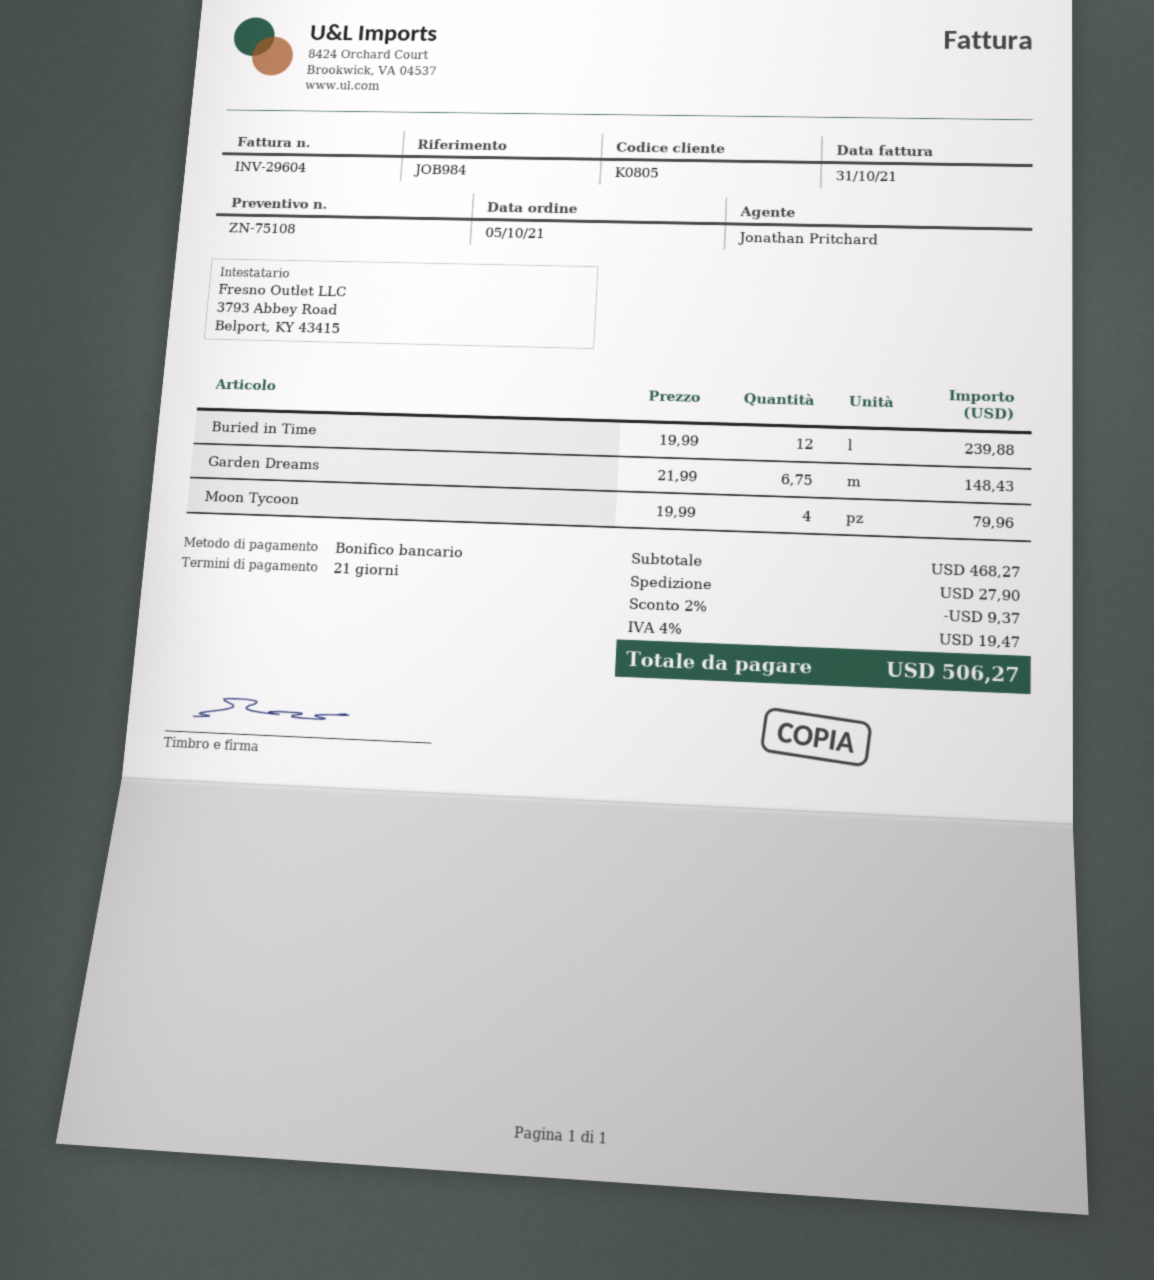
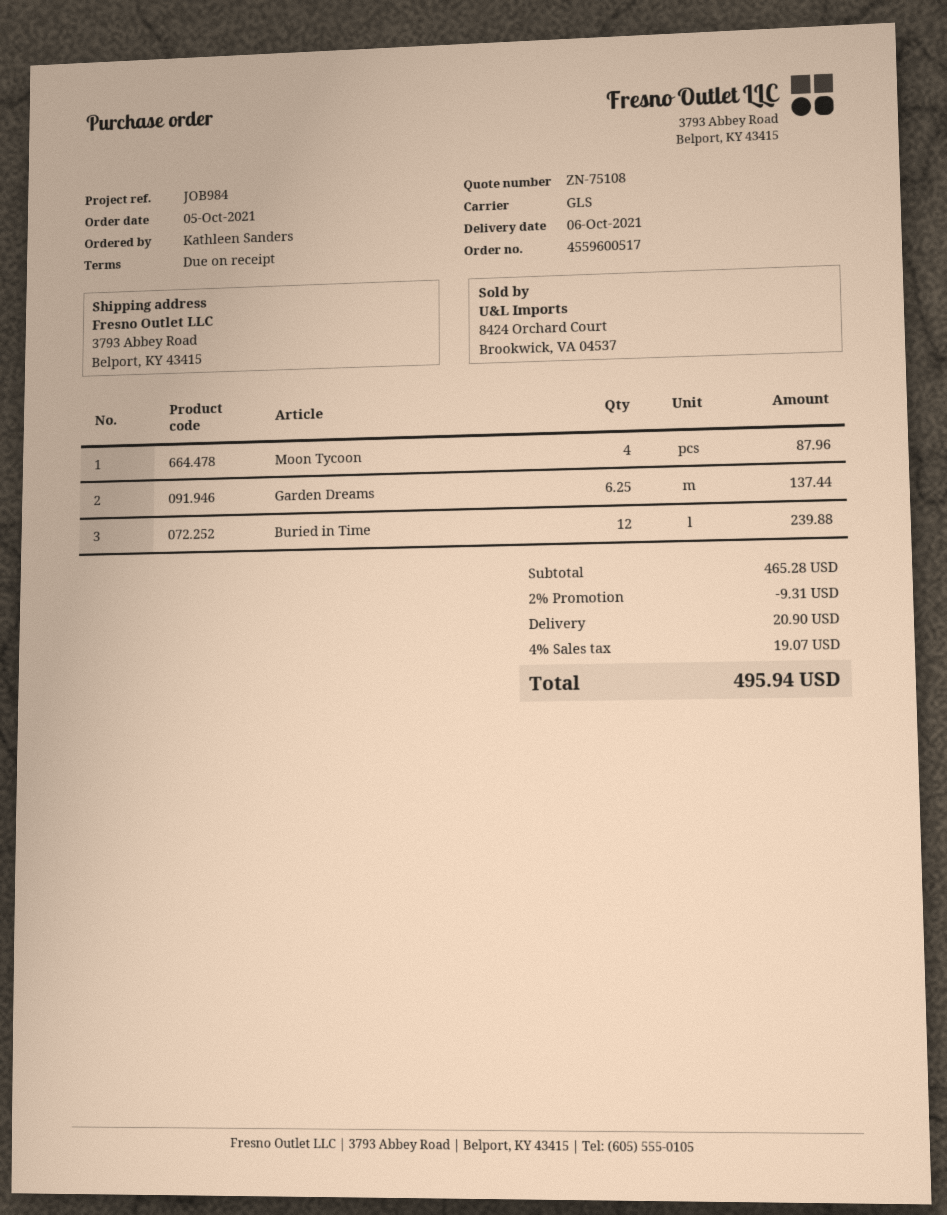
payment terms: 21 days -> on receipt
Garden Dreams: 6.75 for 148.43 -> 6.25 for 137.44
Moon Tycoon: 4 for 79.96 -> 4 for 87.96
subtotal: 468.27 -> 465.28
discount: 2% = 9.37 -> 2% = 9.31
shipping: 27.90 -> 20.90
tax: 4% = 19.47 -> 4% = 19.07
total: 506.27 -> 495.94

